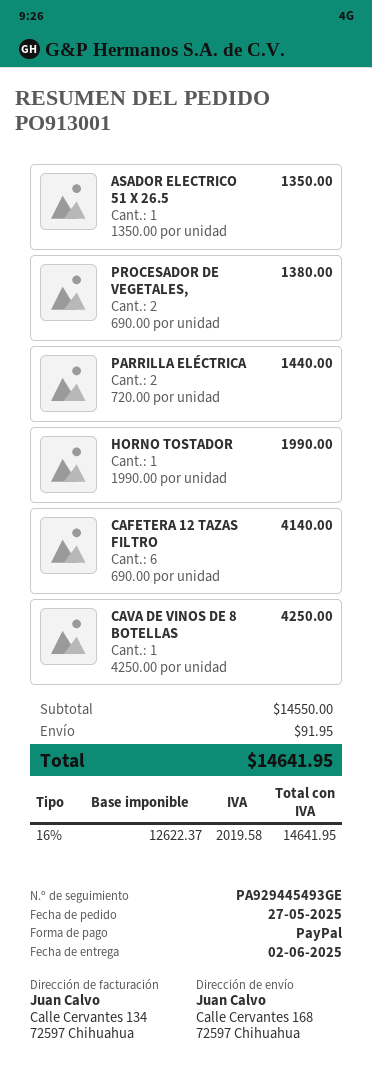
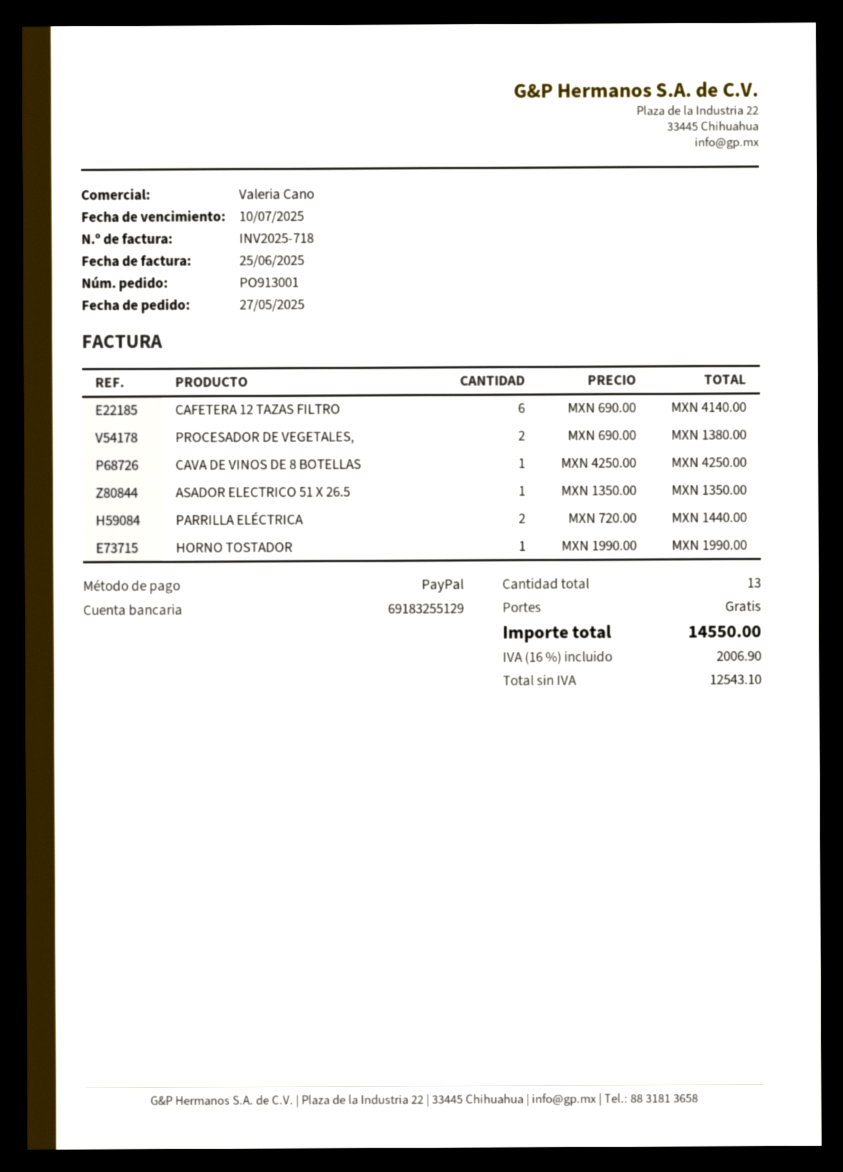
shipping: 91.95 -> 0.00
net: 12622.37 -> 12543.10
tax: 16% = 2019.58 -> 16% = 2006.90
total: 14641.95 -> 14550.00

